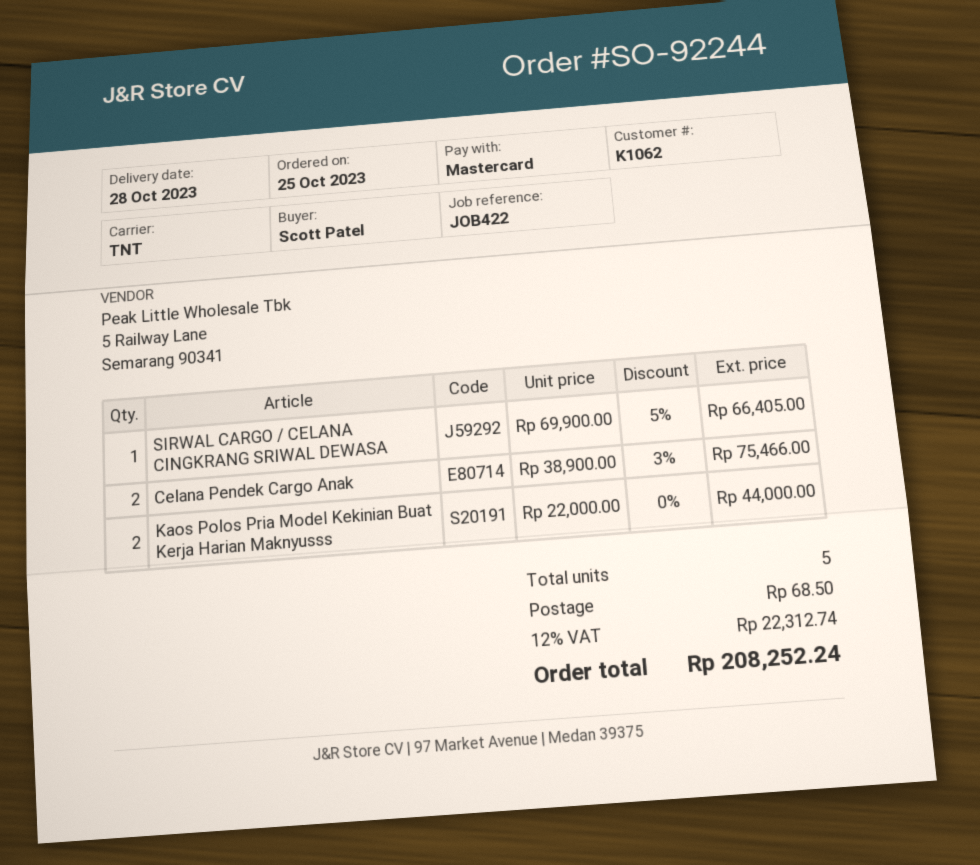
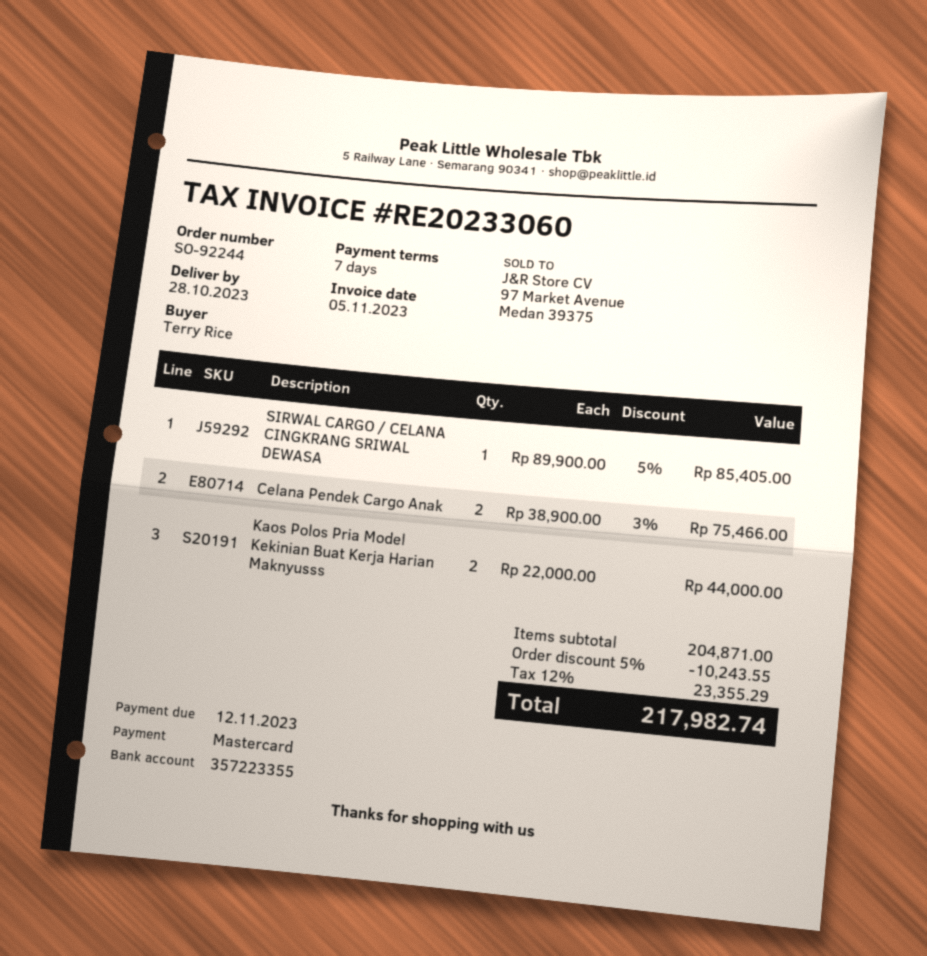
ordered by: Scott Patel -> Terry Rice
SIRWAL CARGO / CELANA CINGKRANG SRIWAL DEWASA: 1 x 69900.00 - 5% = 66405.00 -> 1 x 89900.00 - 5% = 85405.00
discount: none -> 5% = 10243.55
shipping: 68.50 -> none
tax: 12% = 22312.74 -> 12% = 23355.29
total: 208252.24 -> 217982.74

